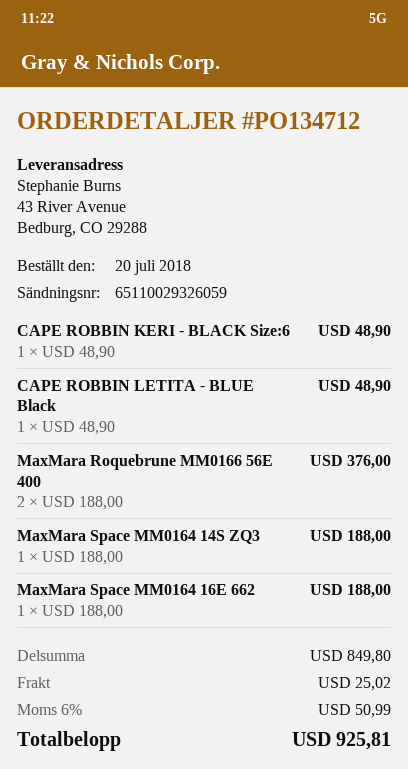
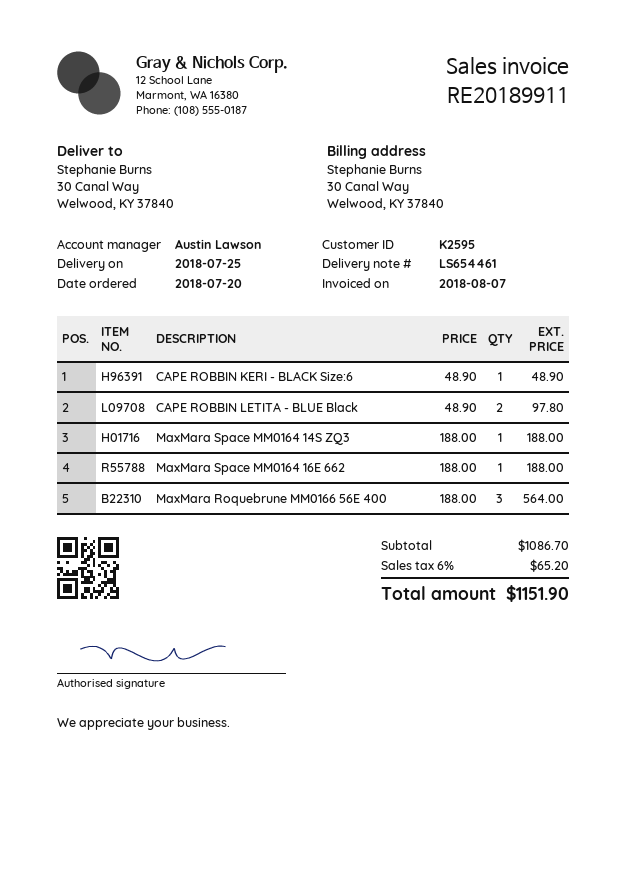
ship to: 43 River Avenue, Bedburg, CO 29288 -> 30 Canal Way, Welwood, KY 37840
CAPE ROBBIN LETITA - BLUE Black: 1 x 48.90 = 48.90 -> 2 x 48.90 = 97.80
MaxMara Roquebrune MM0166 56E 400: 2 x 188.00 = 376.00 -> 3 x 188.00 = 564.00
subtotal: 849.80 -> 1086.70
shipping: 25.02 -> none
tax: 6% = 50.99 -> 6% = 65.20
total: 925.81 -> 1151.90

